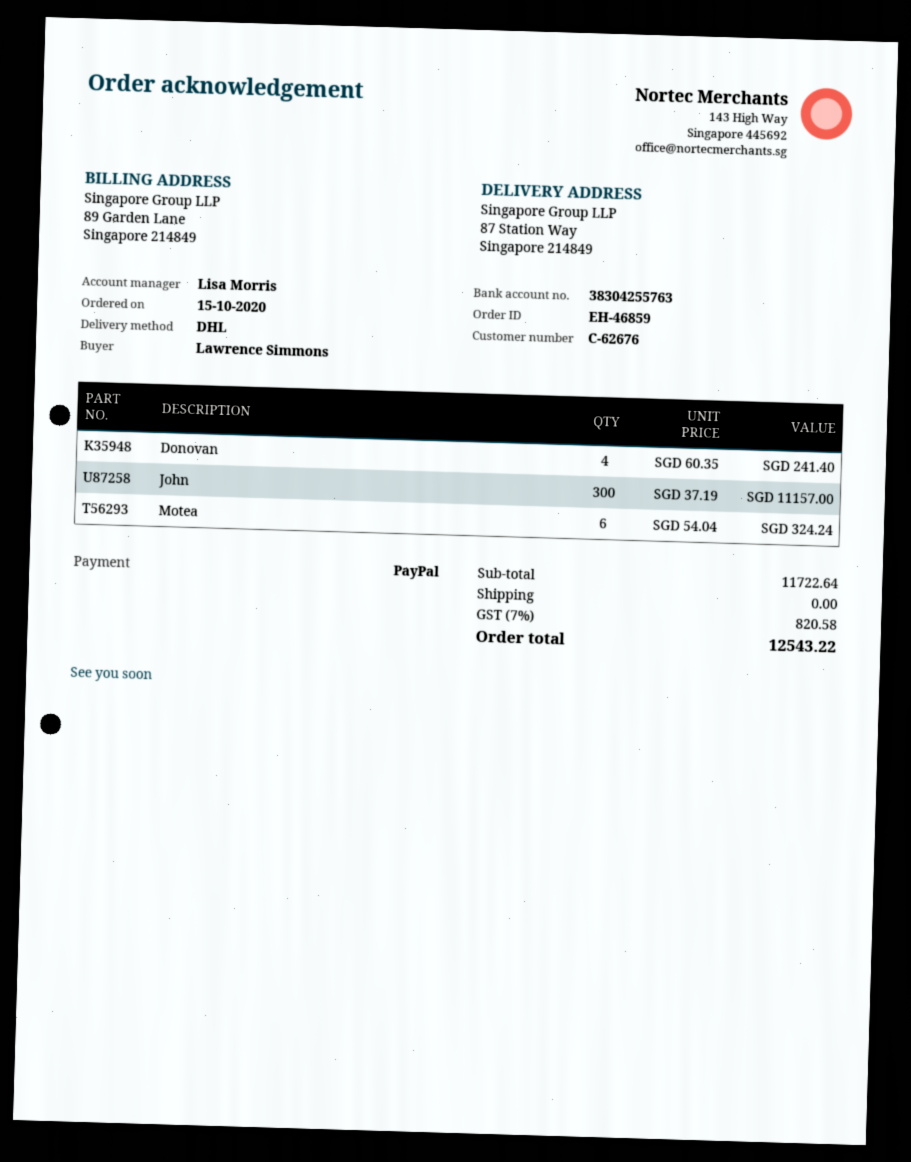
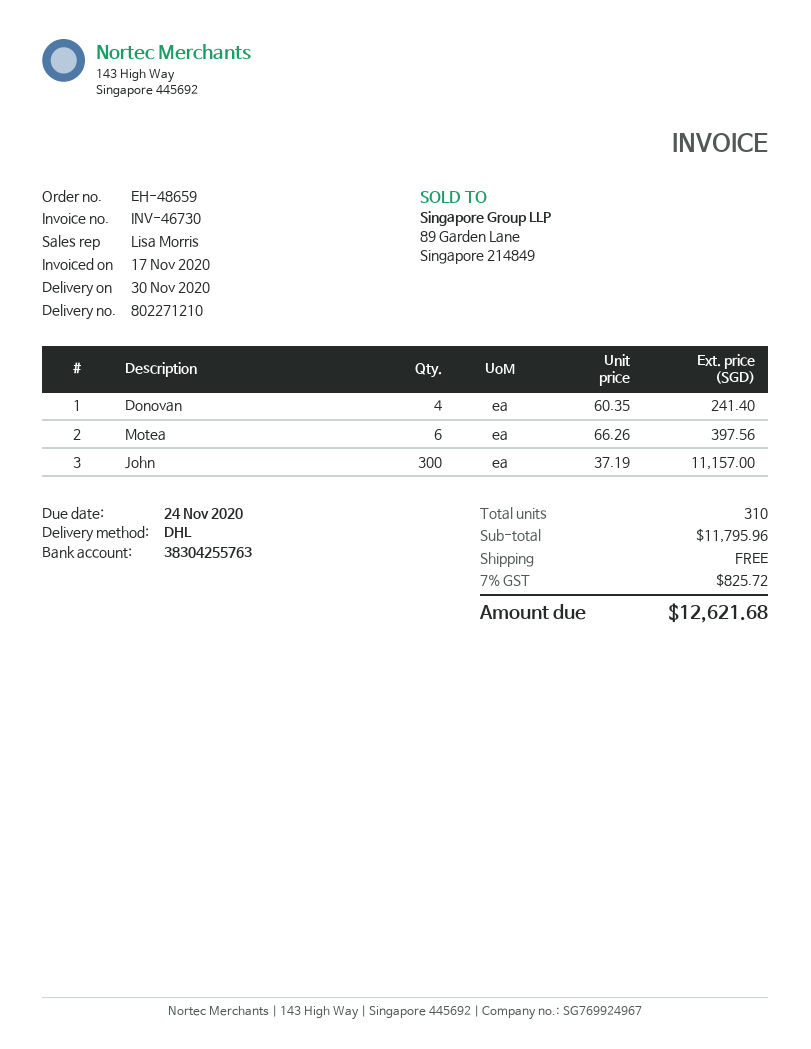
order number: EH-46859 -> EH-48659
Motea: 6 x 54.04 = 324.24 -> 6 x 66.26 = 397.56
subtotal: 11722.64 -> 11795.96
tax: 7% = 820.58 -> 7% = 825.72
total: 12543.22 -> 12621.68

